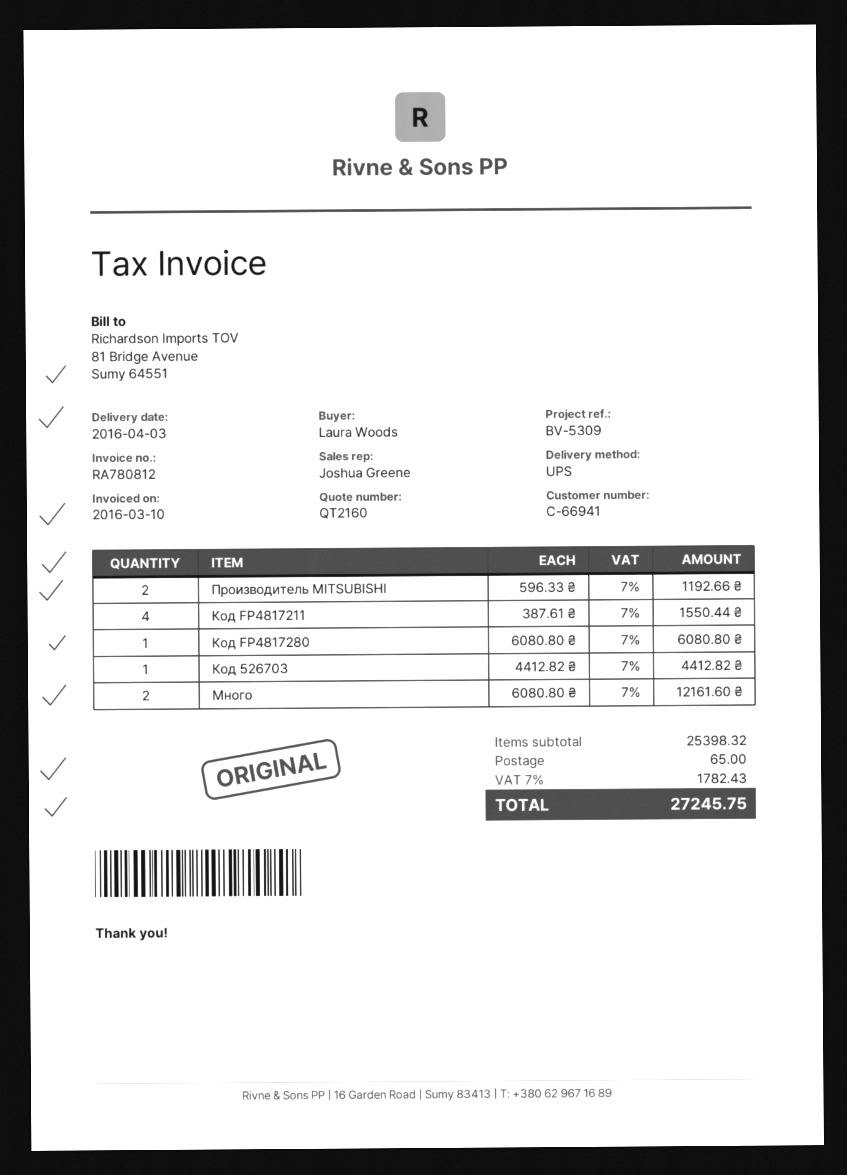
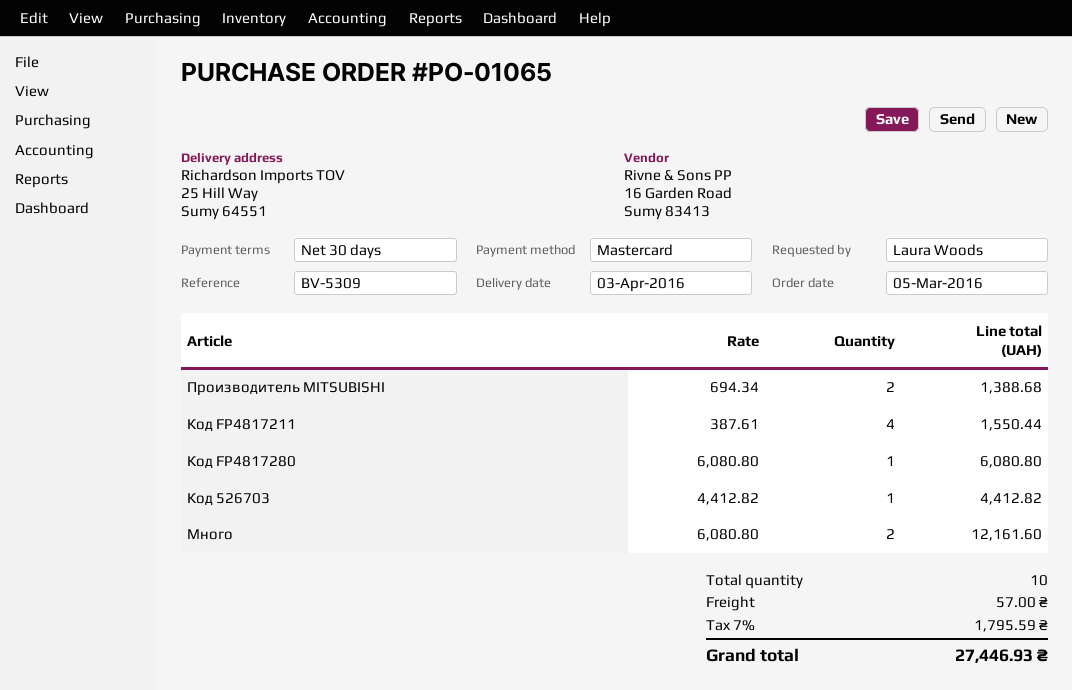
Производитель MITSUBISHI: 2 x 596.33 = 1192.66 -> 2 x 694.34 = 1388.68
shipping: 65.00 -> 57.00
tax: 7% = 1782.43 -> 7% = 1795.59
total: 27245.75 -> 27446.93

